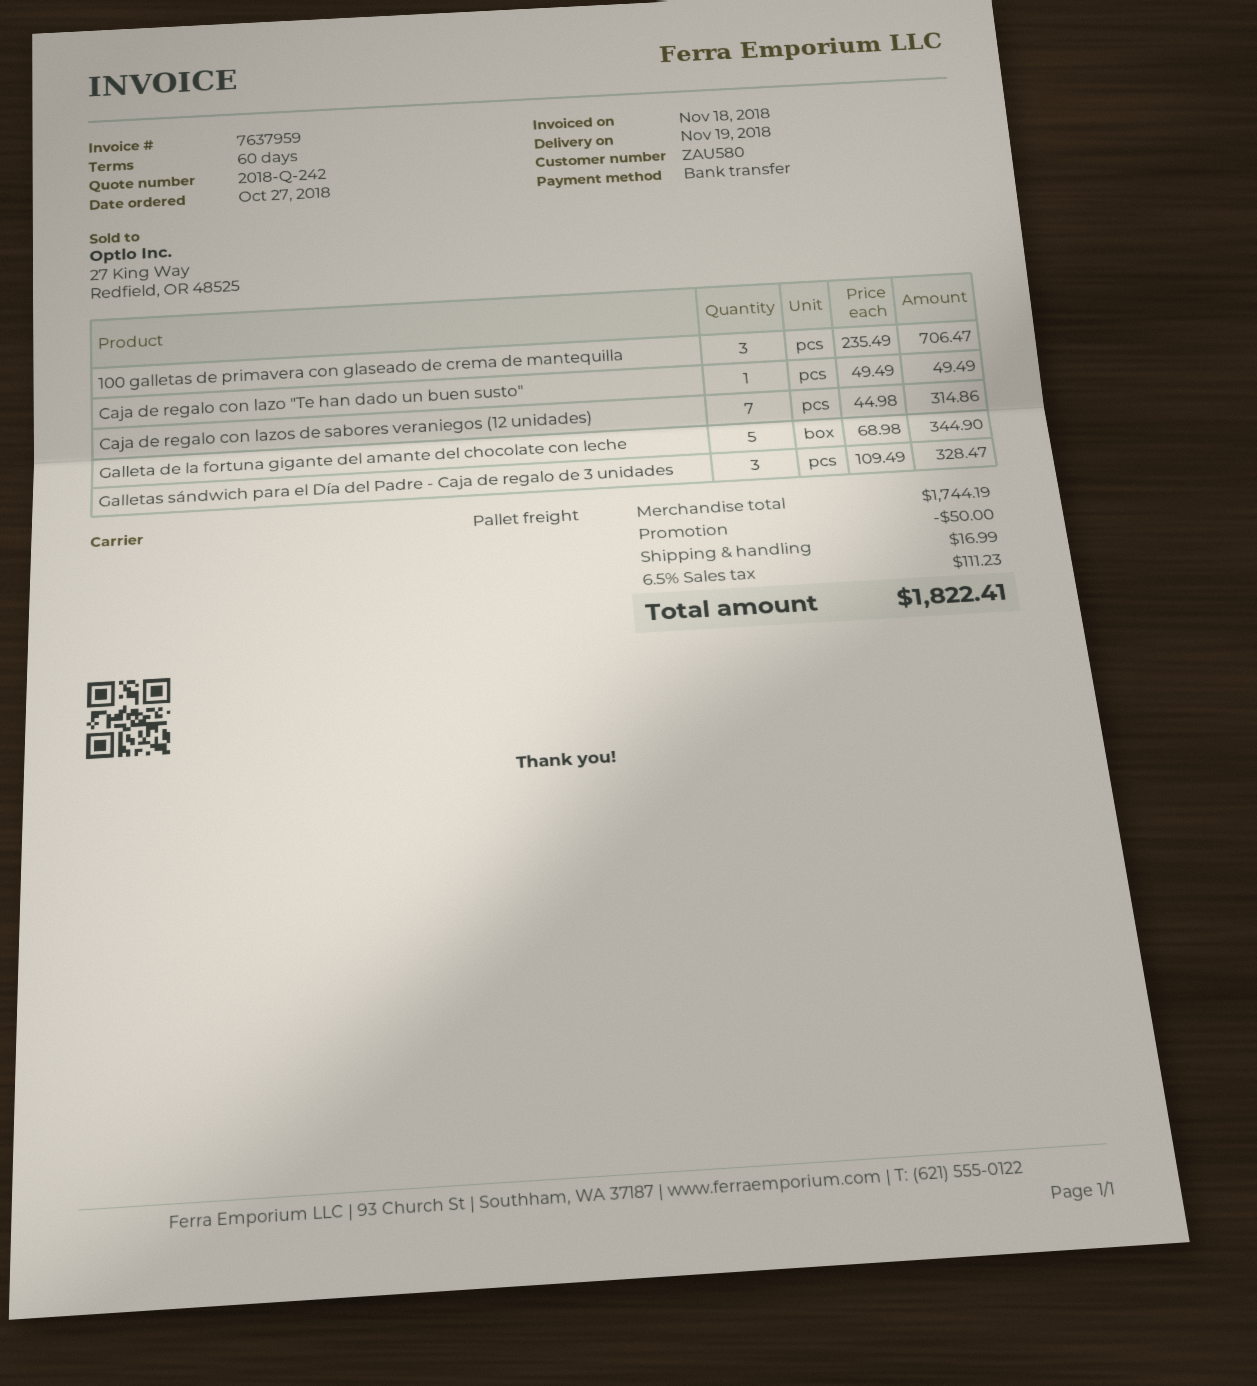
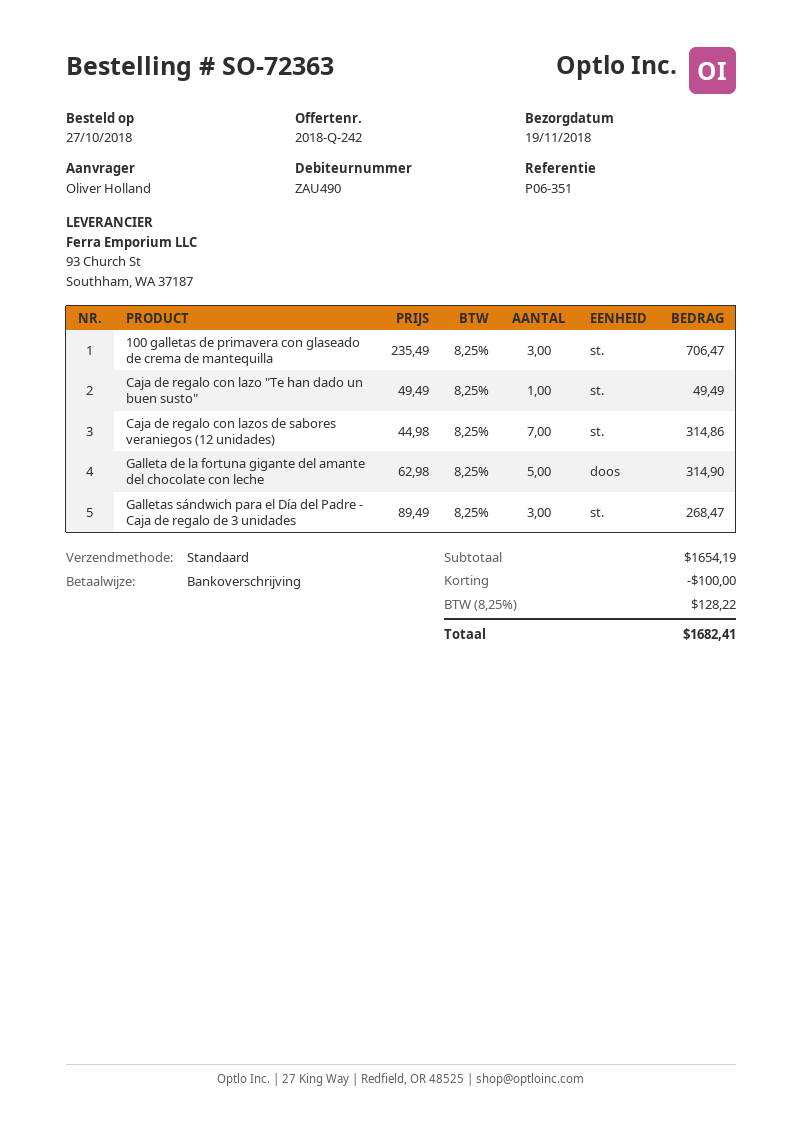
customer number: ZAU580 -> ZAU490
shipping method: pallet freight -> standard
Galleta de la fortuna gigante del amante del chocolate con leche: 5 x 68.98 = 344.90 -> 5 x 62.98 = 314.90
Galletas sándwich para el Día del Padre - Caja de regalo de 3 unidades: 3 x 109.49 = 328.47 -> 3 x 89.49 = 268.47
subtotal: 1744.19 -> 1654.19
discount: 50.00 -> 100.00
shipping: 16.99 -> none
tax: 6.5% = 111.23 -> 8.25% = 128.22
total: 1822.41 -> 1682.41

